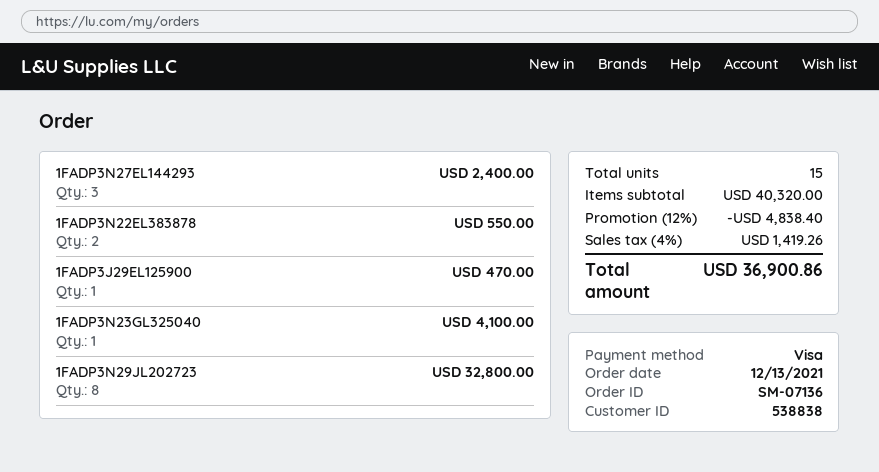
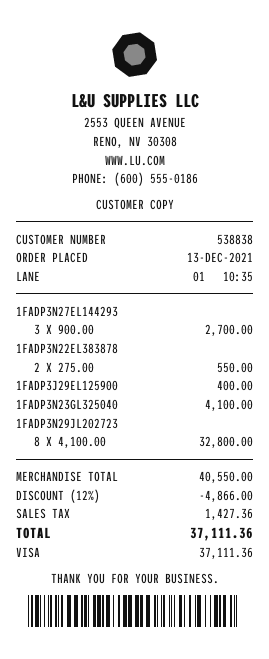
1FADP3N27EL144293: 3 for 2400.00 -> 3 for 2700.00
1FADP3J29EL125900: 1 for 470.00 -> 1 for 400.00
subtotal: 40320.00 -> 40550.00
discount: 12% = 4838.40 -> 12% = 4866.00
tax: 1419.26 -> 1427.36
total: 36900.86 -> 37111.36

